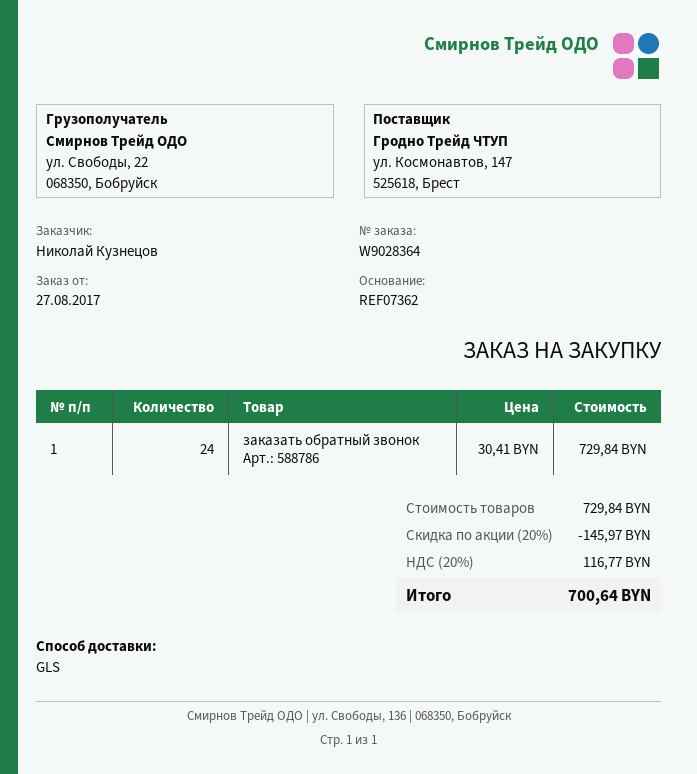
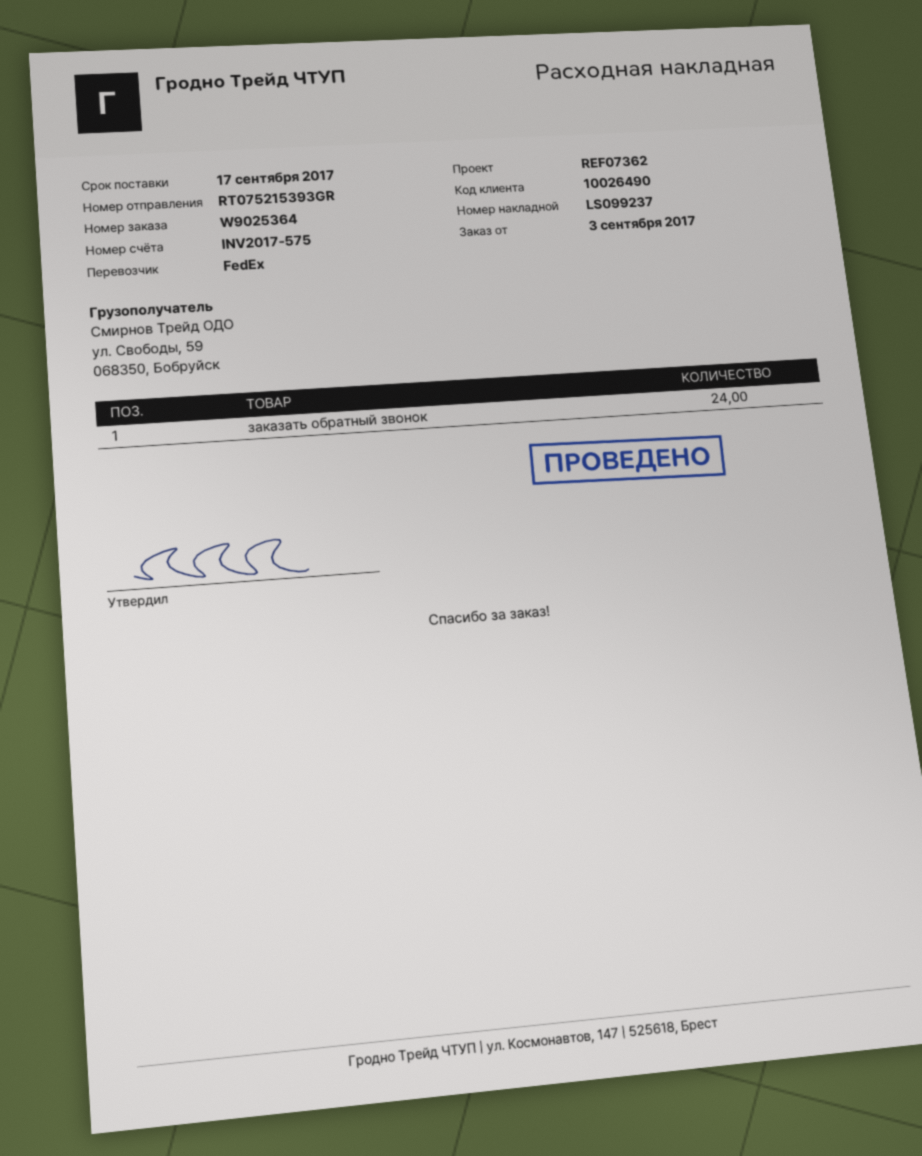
order number: W9028364 -> W9025364
order date: 2017-08-27 -> 2017-09-03
shipping method: GLS -> FedEx
ship to: ул. Свободы, 22, 068350, Бобруйск -> ул. Свободы, 59, 068350, Бобруйск

